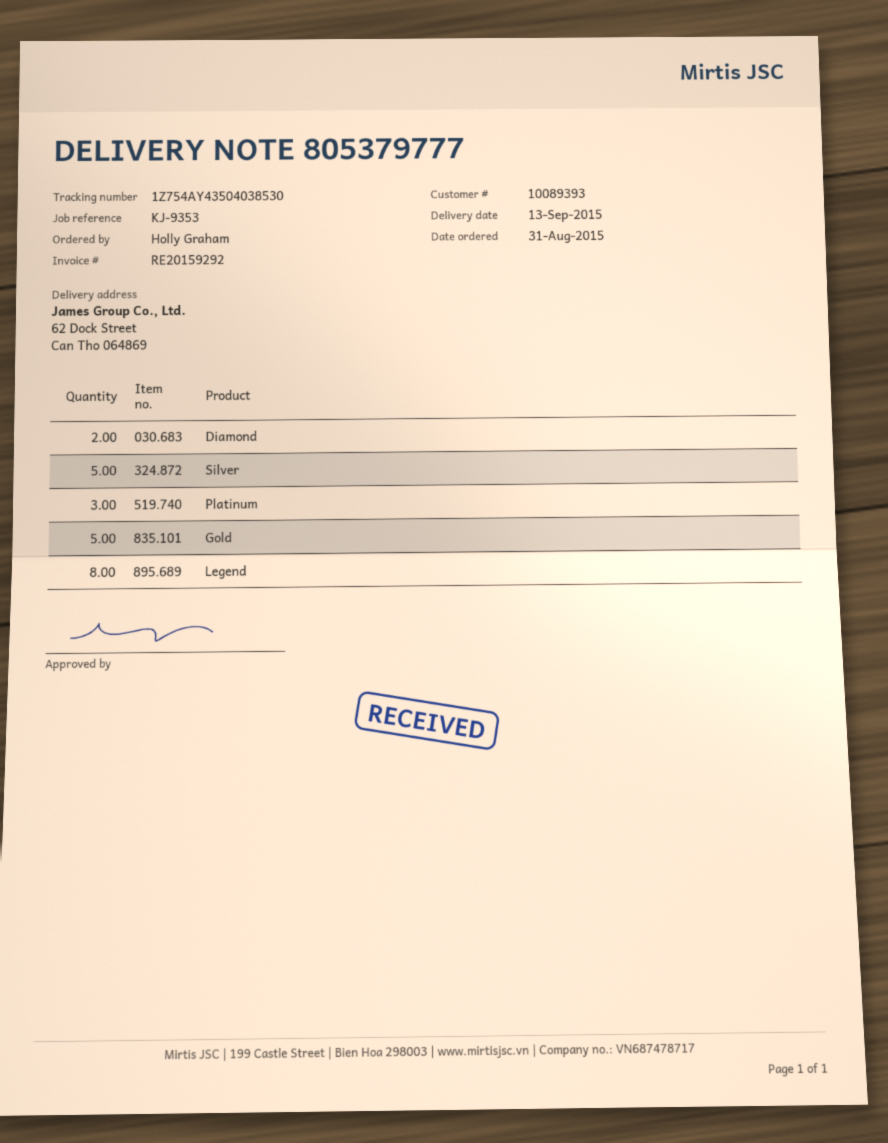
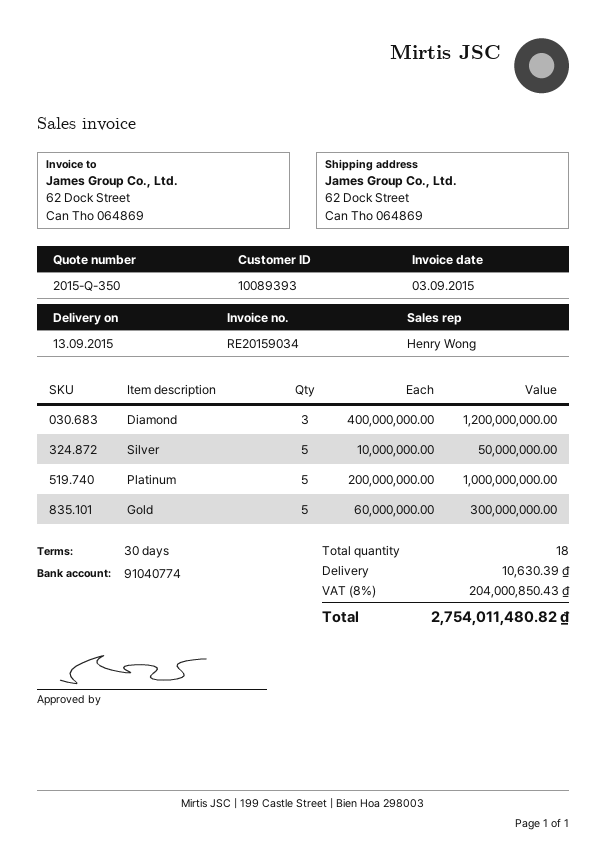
invoice number: RE20159292 -> RE20159034
Diamond: 2 -> 3
Platinum: 3 -> 5
Legend: 8 -> none

